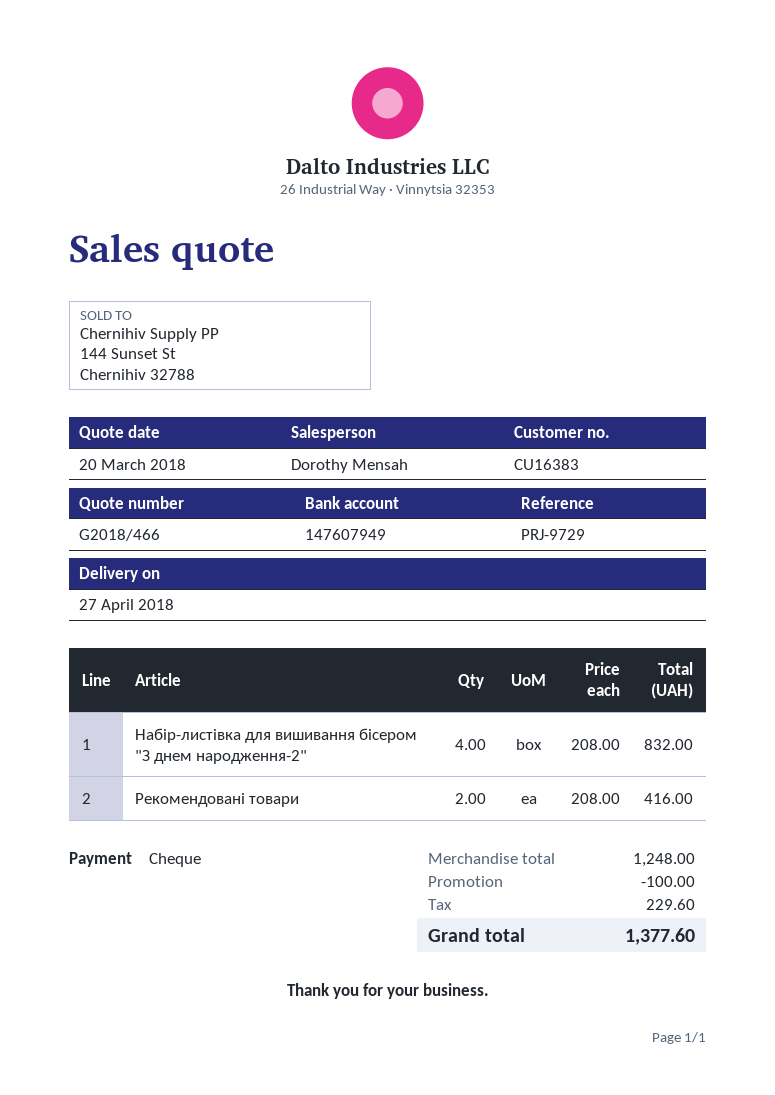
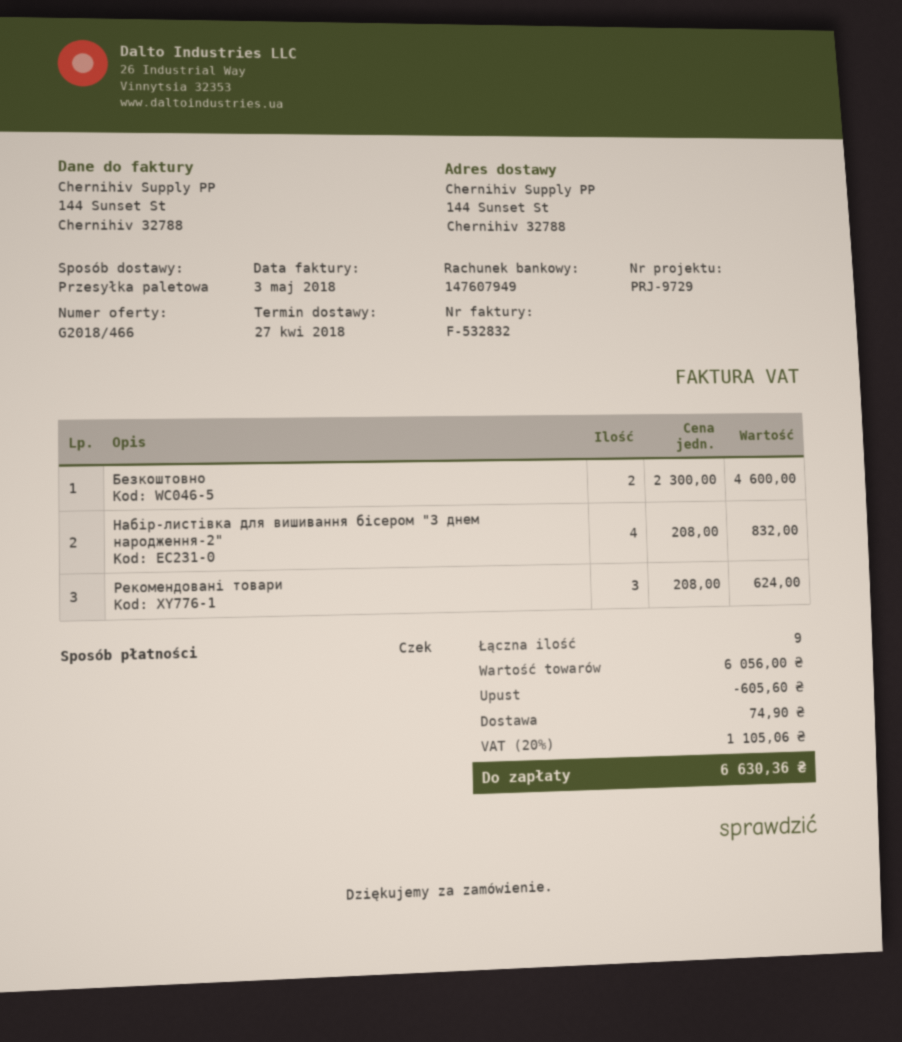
Рекомендовані товари: 2 x 208.00 = 416.00 -> 3 x 208.00 = 624.00
Безкоштовно: none -> 2 x 2300.00 = 4600.00
subtotal: 1248.00 -> 6056.00
discount: 100.00 -> 605.60
shipping: none -> 74.90
tax: 229.60 -> 1105.06
total: 1377.60 -> 6630.36

